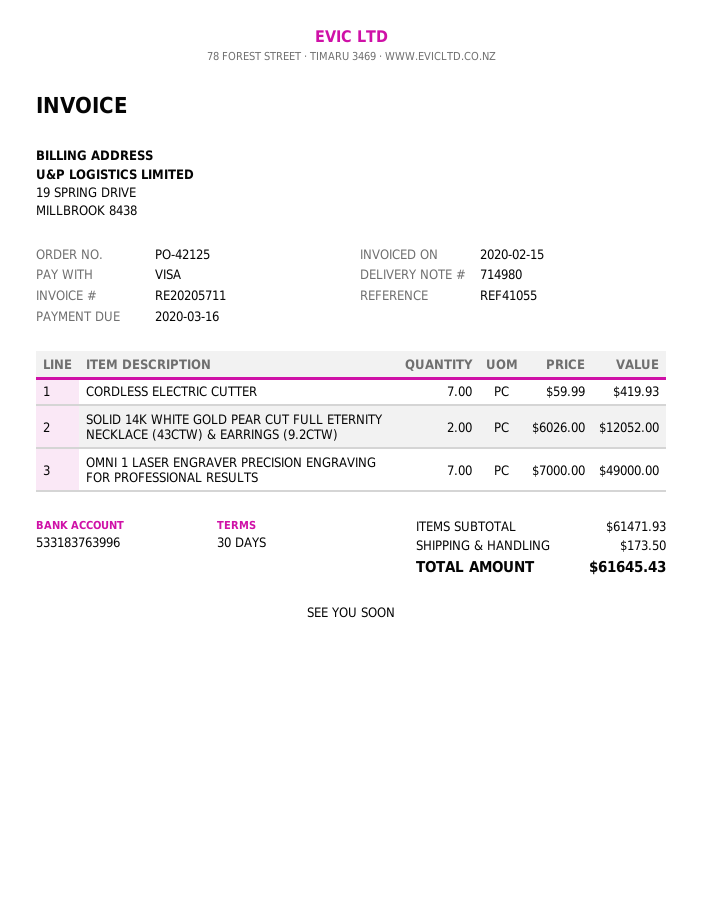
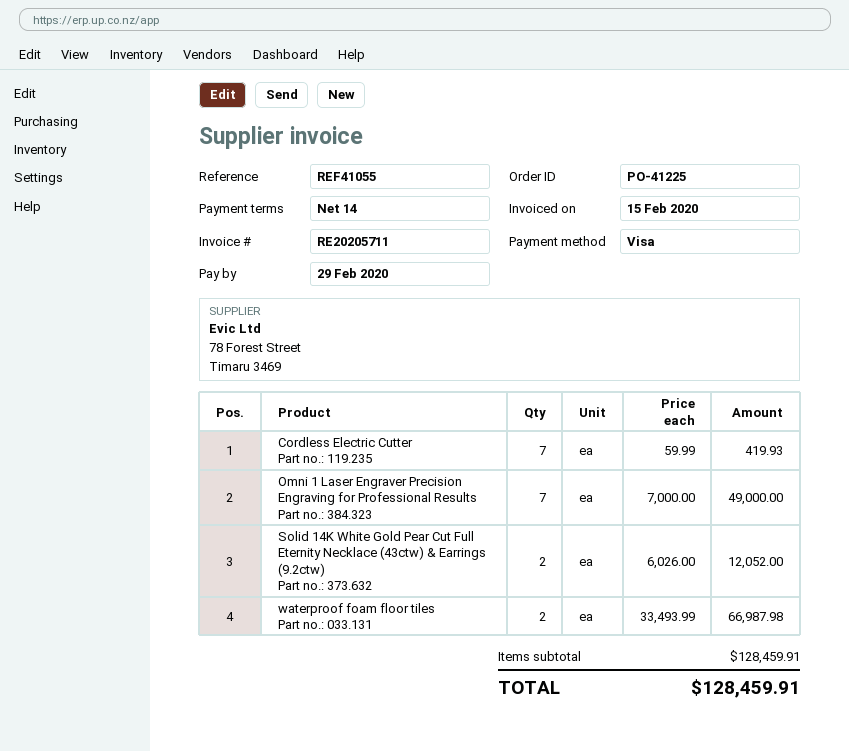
order number: PO-42125 -> PO-41225
payment terms: 30 days -> 14 days
due date: 2020-03-16 -> 2020-02-29
waterproof foam floor tiles: none -> 2 x 33493.99 = 66987.98
subtotal: 61471.93 -> 128459.91
shipping: 173.50 -> none
total: 61645.43 -> 128459.91

